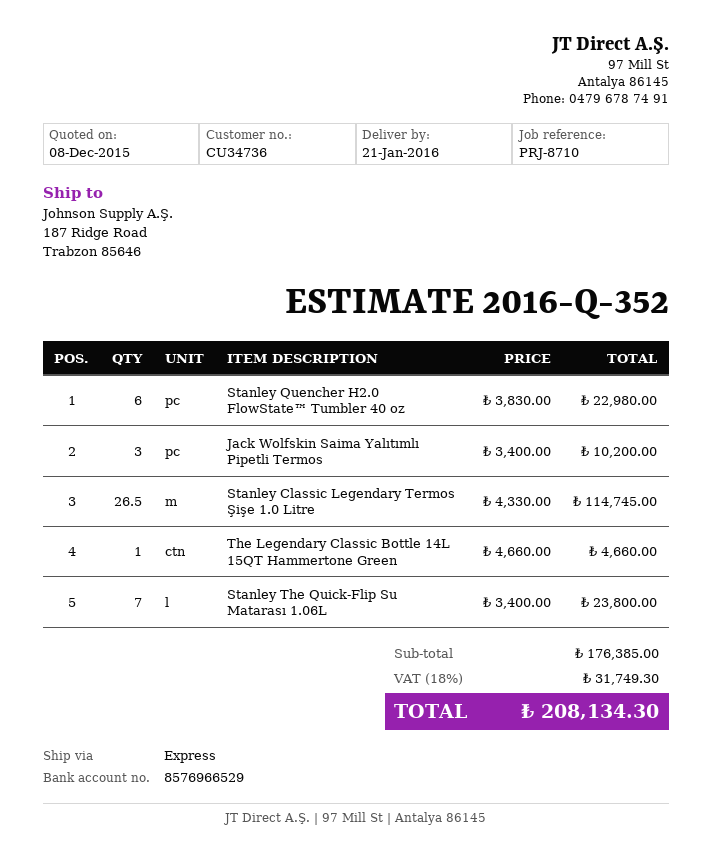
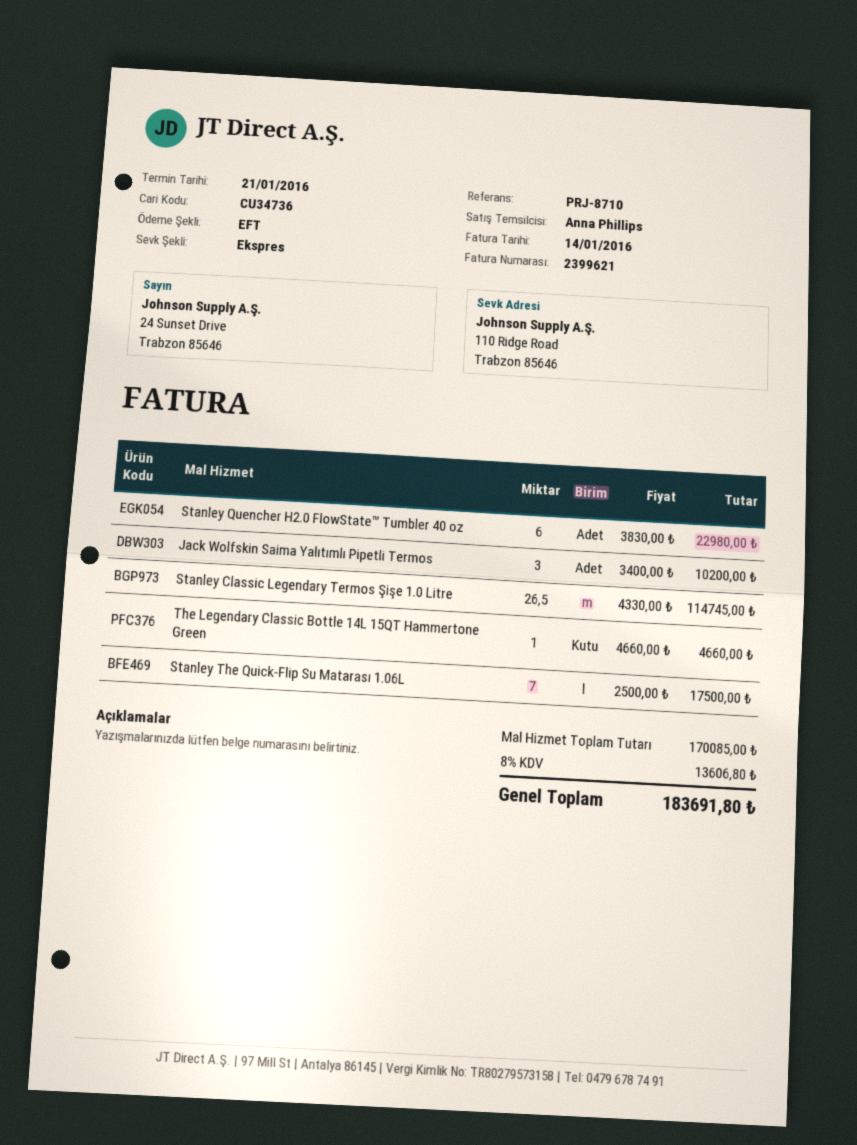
ship to: 187 Ridge Road, Trabzon 85646 -> 110 Ridge Road, Trabzon 85646
Stanley The Quick-Flip Su Matarası 1.06L: 7 x 3400.00 = 23800.00 -> 7 x 2500.00 = 17500.00
subtotal: 176385.00 -> 170085.00
tax: 18% = 31749.30 -> 8% = 13606.80
total: 208134.30 -> 183691.80

